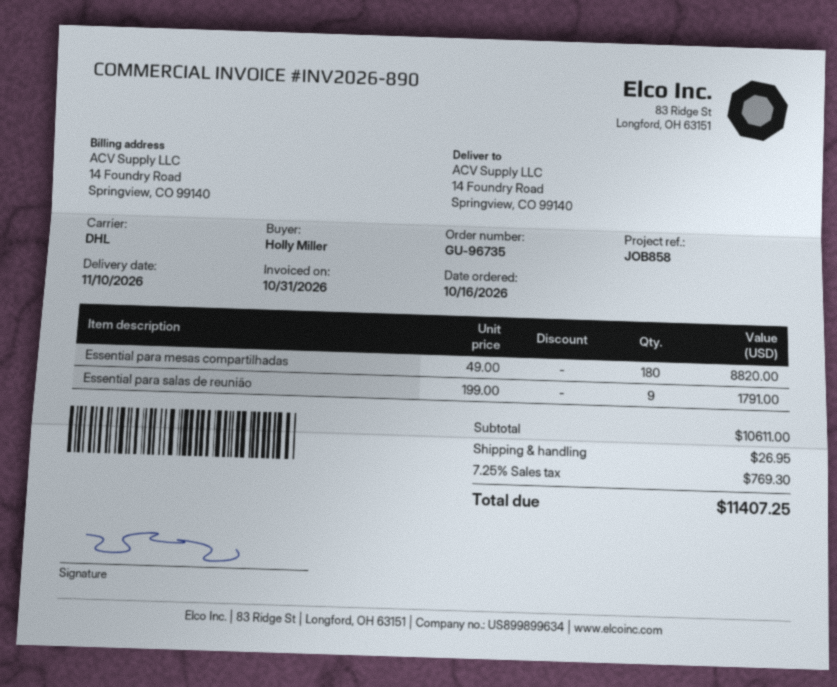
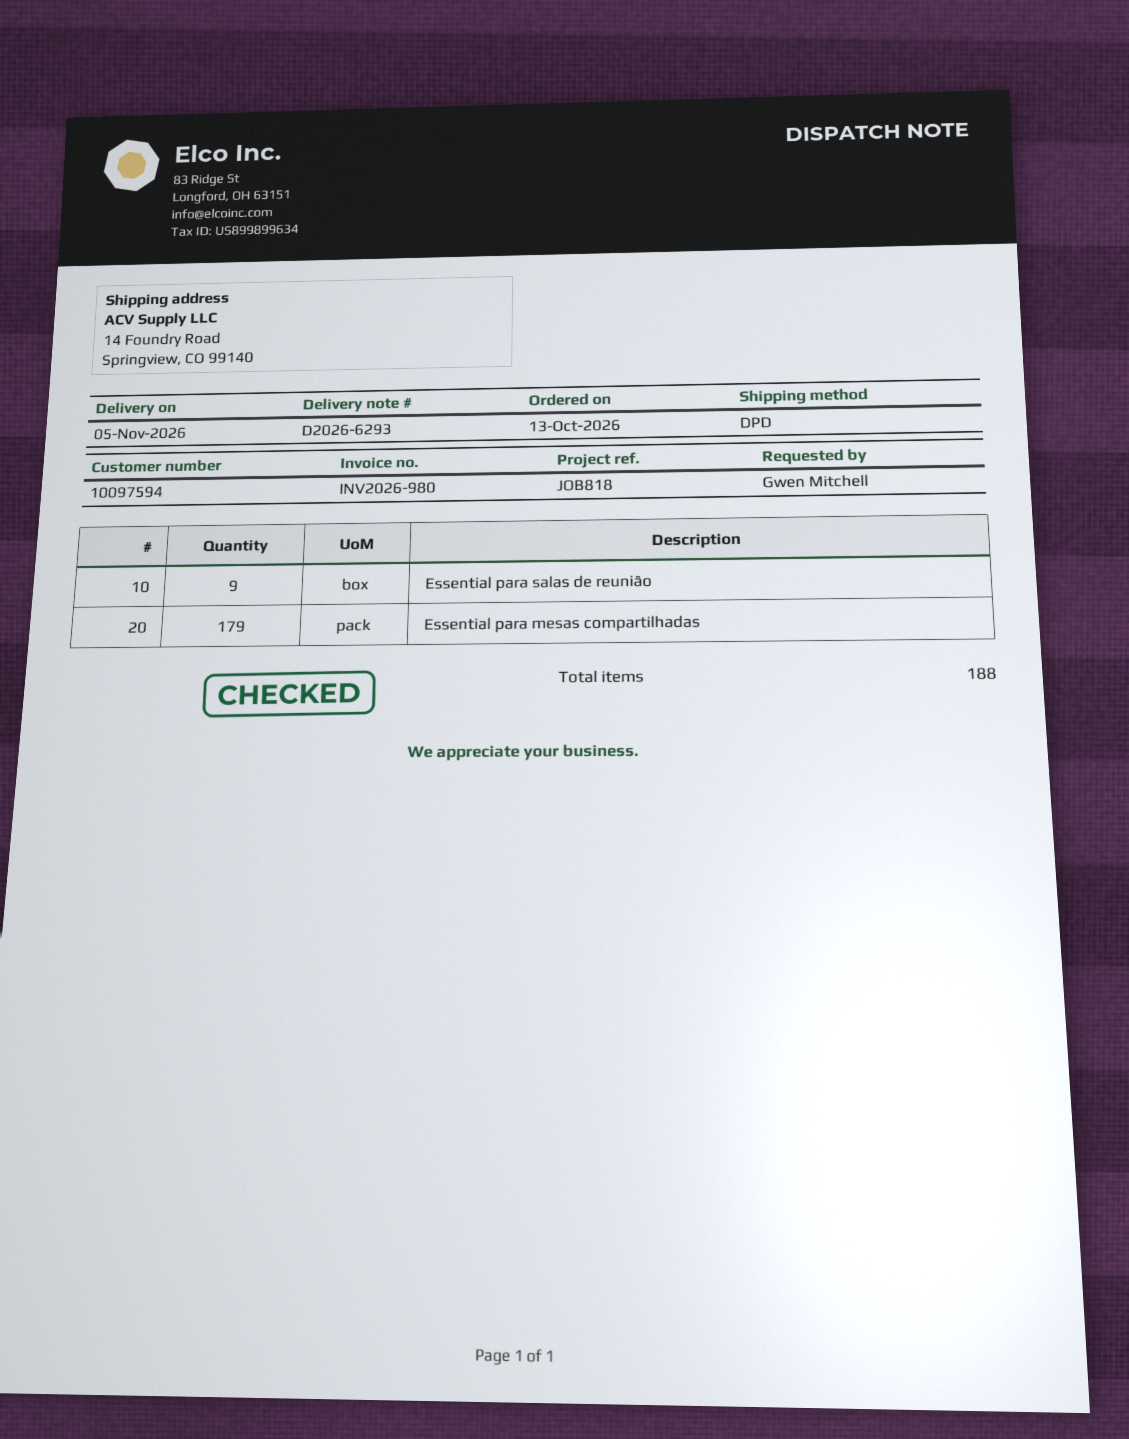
order date: 2026-10-16 -> 2026-10-13
delivery date: 2026-11-10 -> 2026-11-05
invoice number: INV2026-890 -> INV2026-980
reference: JOB858 -> JOB818
ordered by: Holly Miller -> Gwen Mitchell
shipping method: DHL -> DPD
Essential para mesas compartilhadas: 180 -> 179

